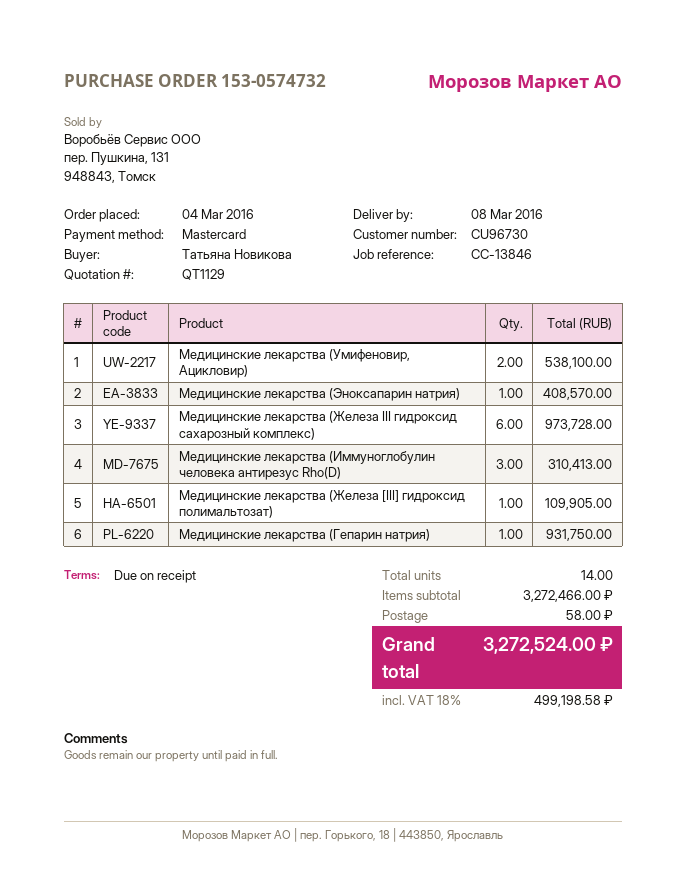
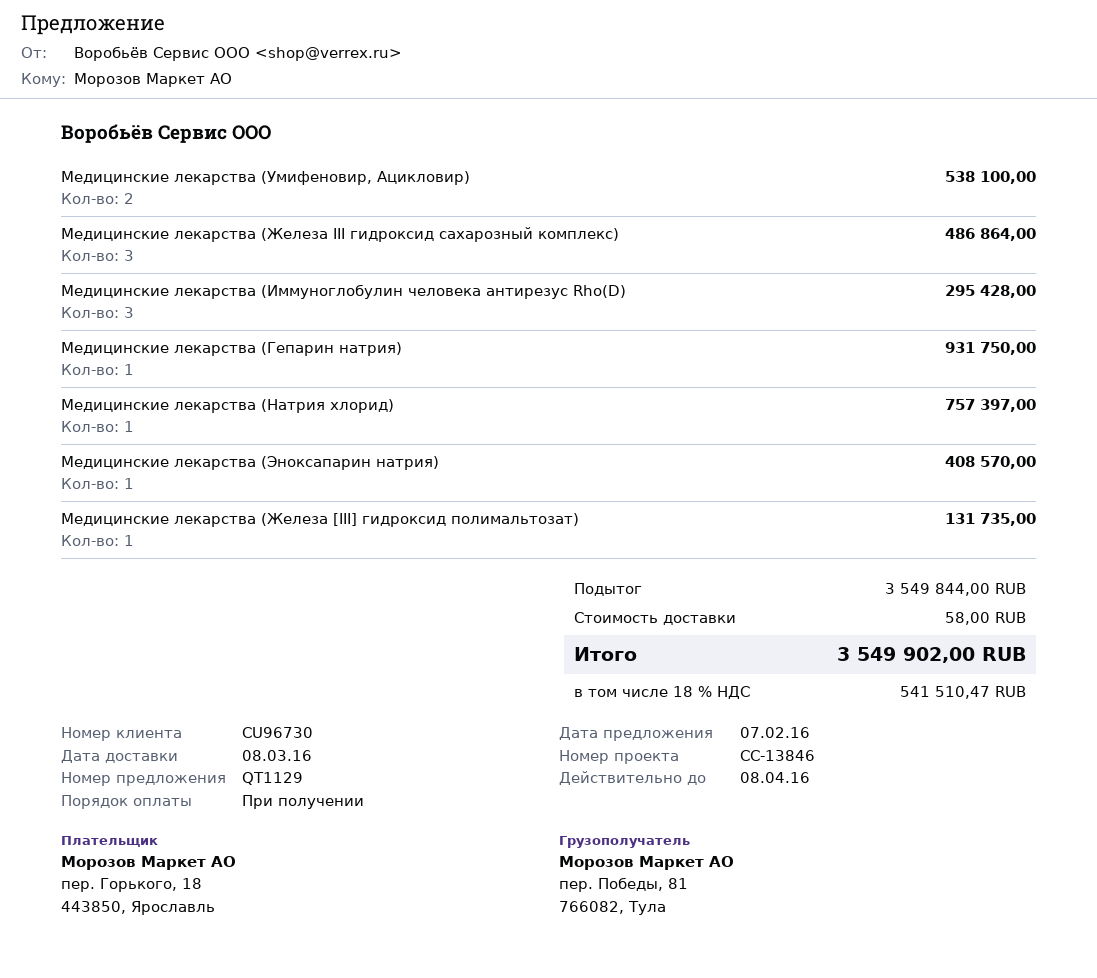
Медицинские лекарства (Железа III гидроксид сахарозный комплекс): 6 for 973728.00 -> 3 for 486864.00
Медицинские лекарства (Иммуноглобулин человека антирезус Rho(D): 3 for 310413.00 -> 3 for 295428.00
Медицинские лекарства (Железа [III] гидроксид полимальтозат): 1 for 109905.00 -> 1 for 131735.00
Медицинские лекарства (Натрия хлорид): none -> 1 for 757397.00
subtotal: 3272466.00 -> 3549844.00
tax: 18% = 499198.58 -> 18% = 541510.47
total: 3272524.00 -> 3549902.00

